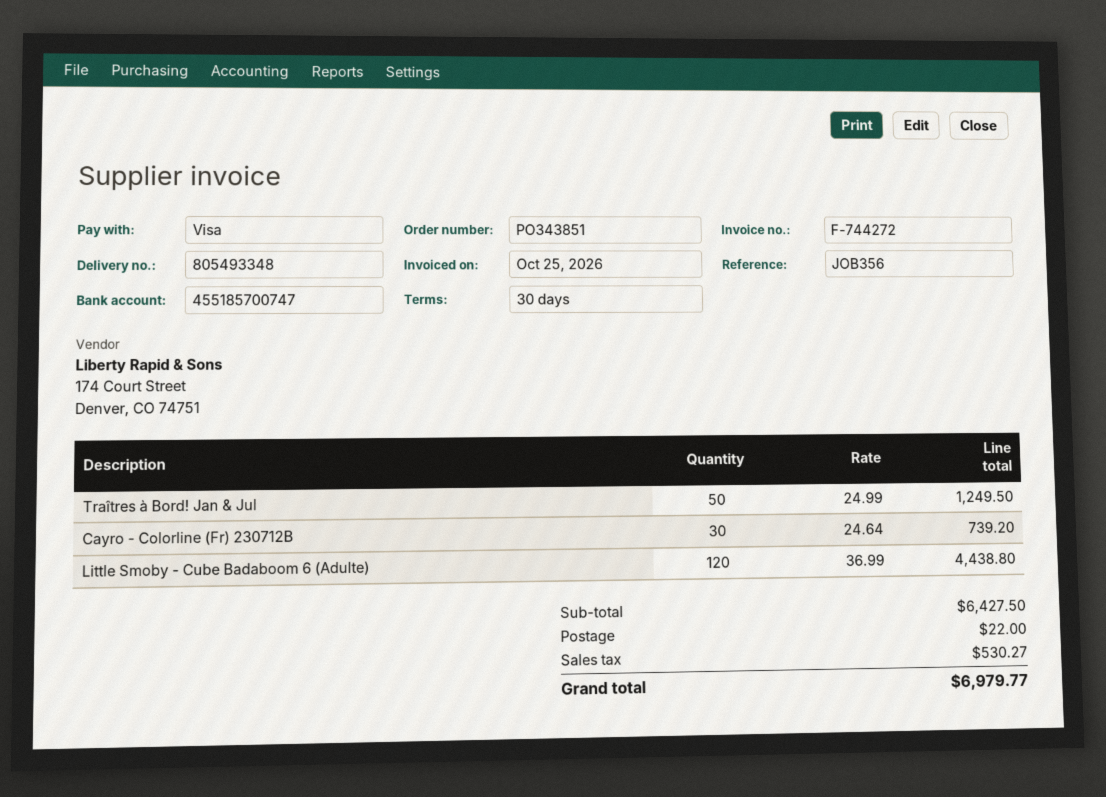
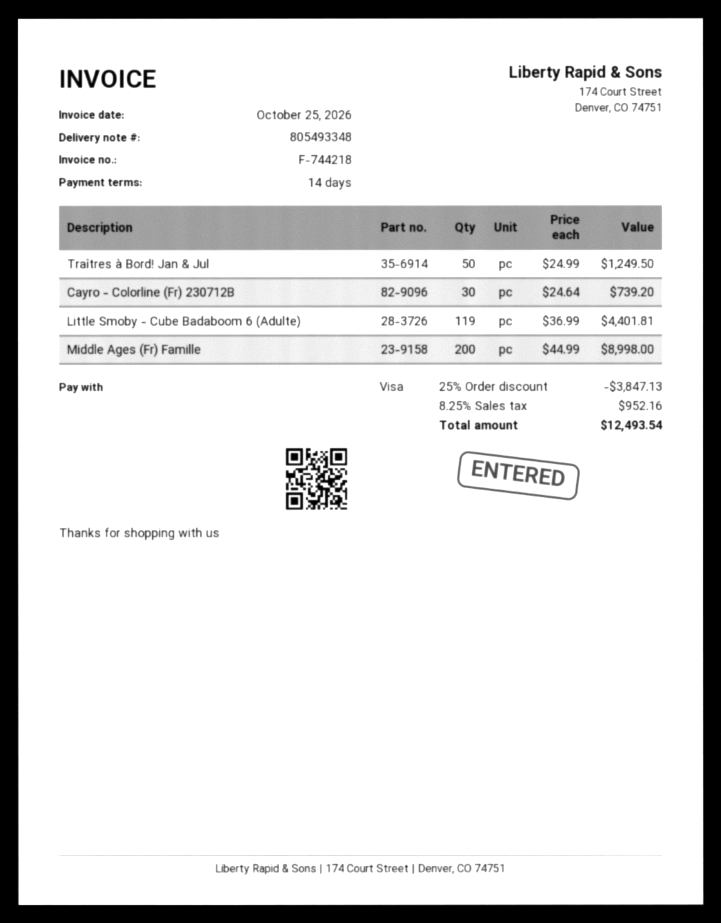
invoice number: F-744272 -> F-744218
payment terms: 30 days -> 14 days
Little Smoby - Cube Badaboom 6 (Adulte): 120 x 36.99 = 4438.80 -> 119 x 36.99 = 4401.81
Middle Ages (Fr) Famille: none -> 200 x 44.99 = 8998.00
discount: none -> 25% = 3847.13
shipping: 22.00 -> none
tax: 530.27 -> 952.16
total: 6979.77 -> 12493.54

